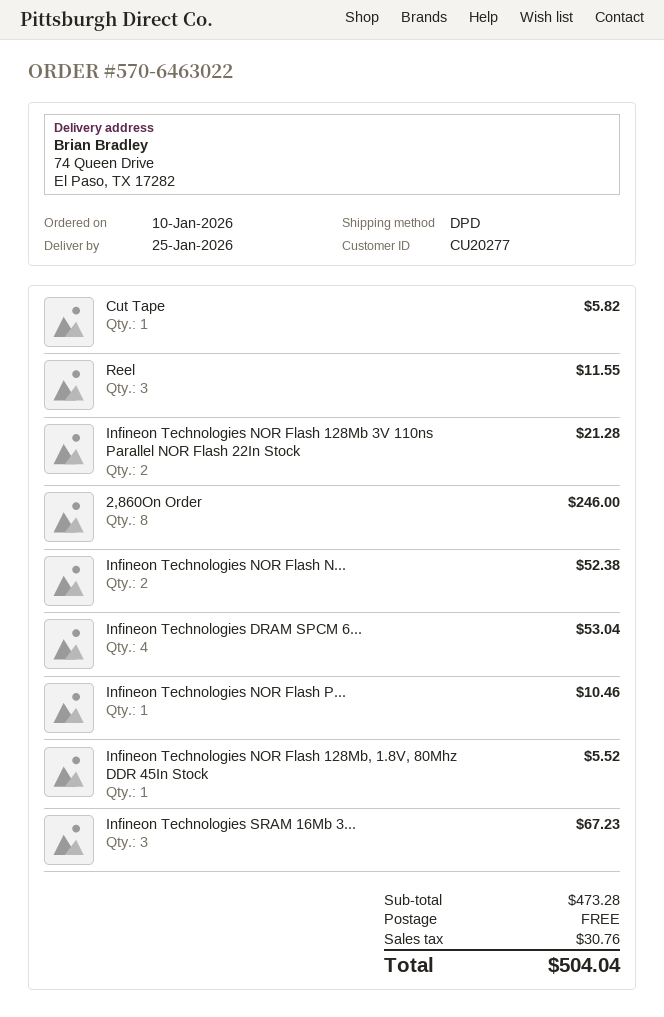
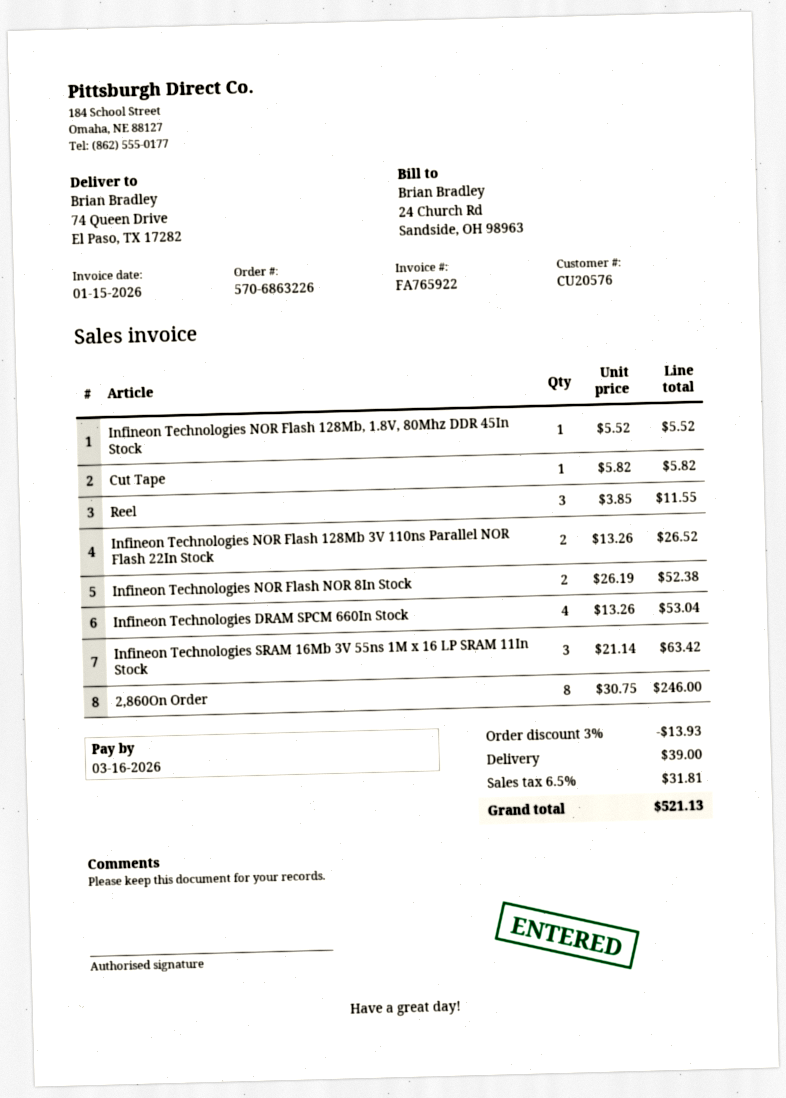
order number: 570-6463022 -> 570-6863226
customer number: CU20277 -> CU20576
Infineon Technologies NOR Flash 128Mb 3V 110ns Parallel NOR Flash 22In Stock: 2 for 21.28 -> 2 for 26.52
Infineon Technologies NOR Flash P...: 1 for 10.46 -> none
Infineon Technologies SRAM 16Mb 3...: 3 for 67.23 -> 3 for 63.42
discount: none -> 3% = 13.93
shipping: 0.00 -> 39.00
tax: 30.76 -> 31.81
total: 504.04 -> 521.13

